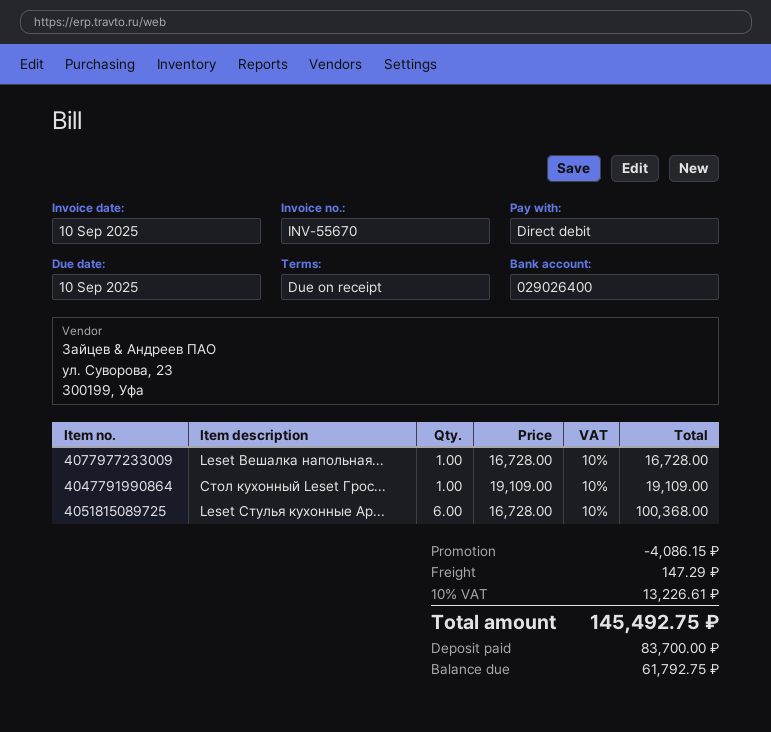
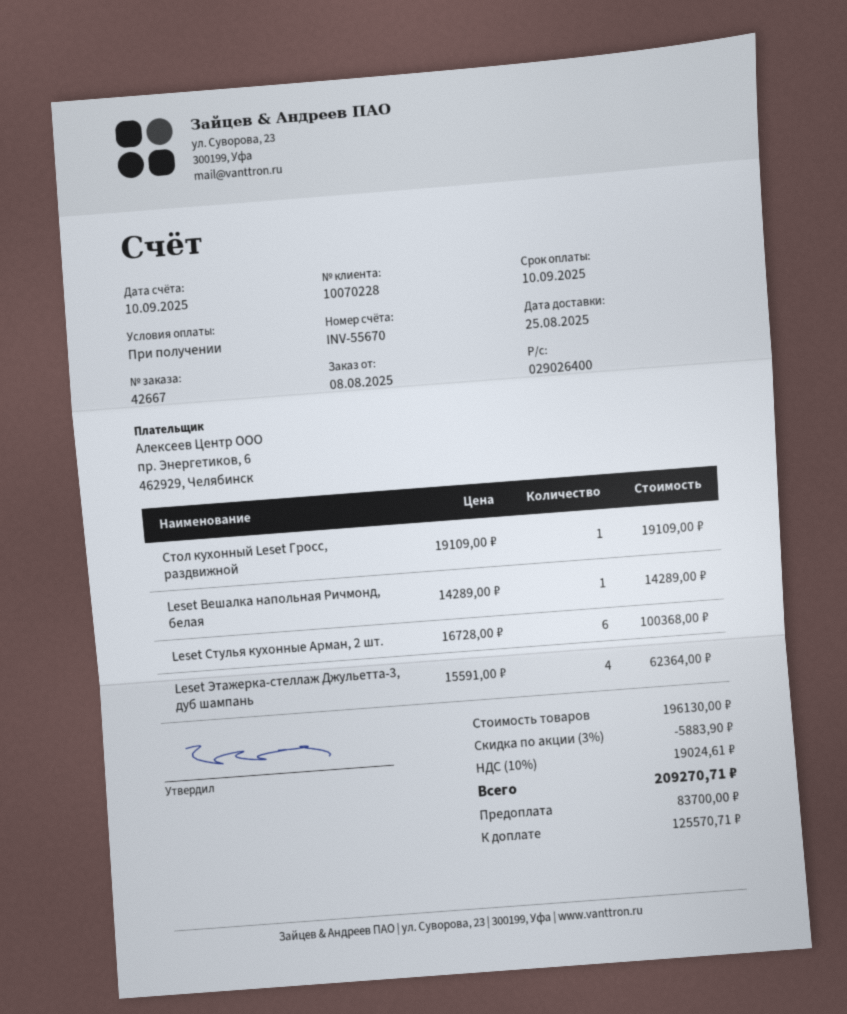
Leset Вешалка напольная...: 1 x 16728.00 = 16728.00 -> 1 x 14289.00 = 14289.00
Leset Этажерка-стеллаж Джульетта-3, дуб шампань: none -> 4 x 15591.00 = 62364.00
discount: 4086.15 -> 5883.90
shipping: 147.29 -> none
tax: 10% = 13226.61 -> 10% = 19024.61
total: 145492.75 -> 209270.71
balance: 61792.75 -> 125570.71

